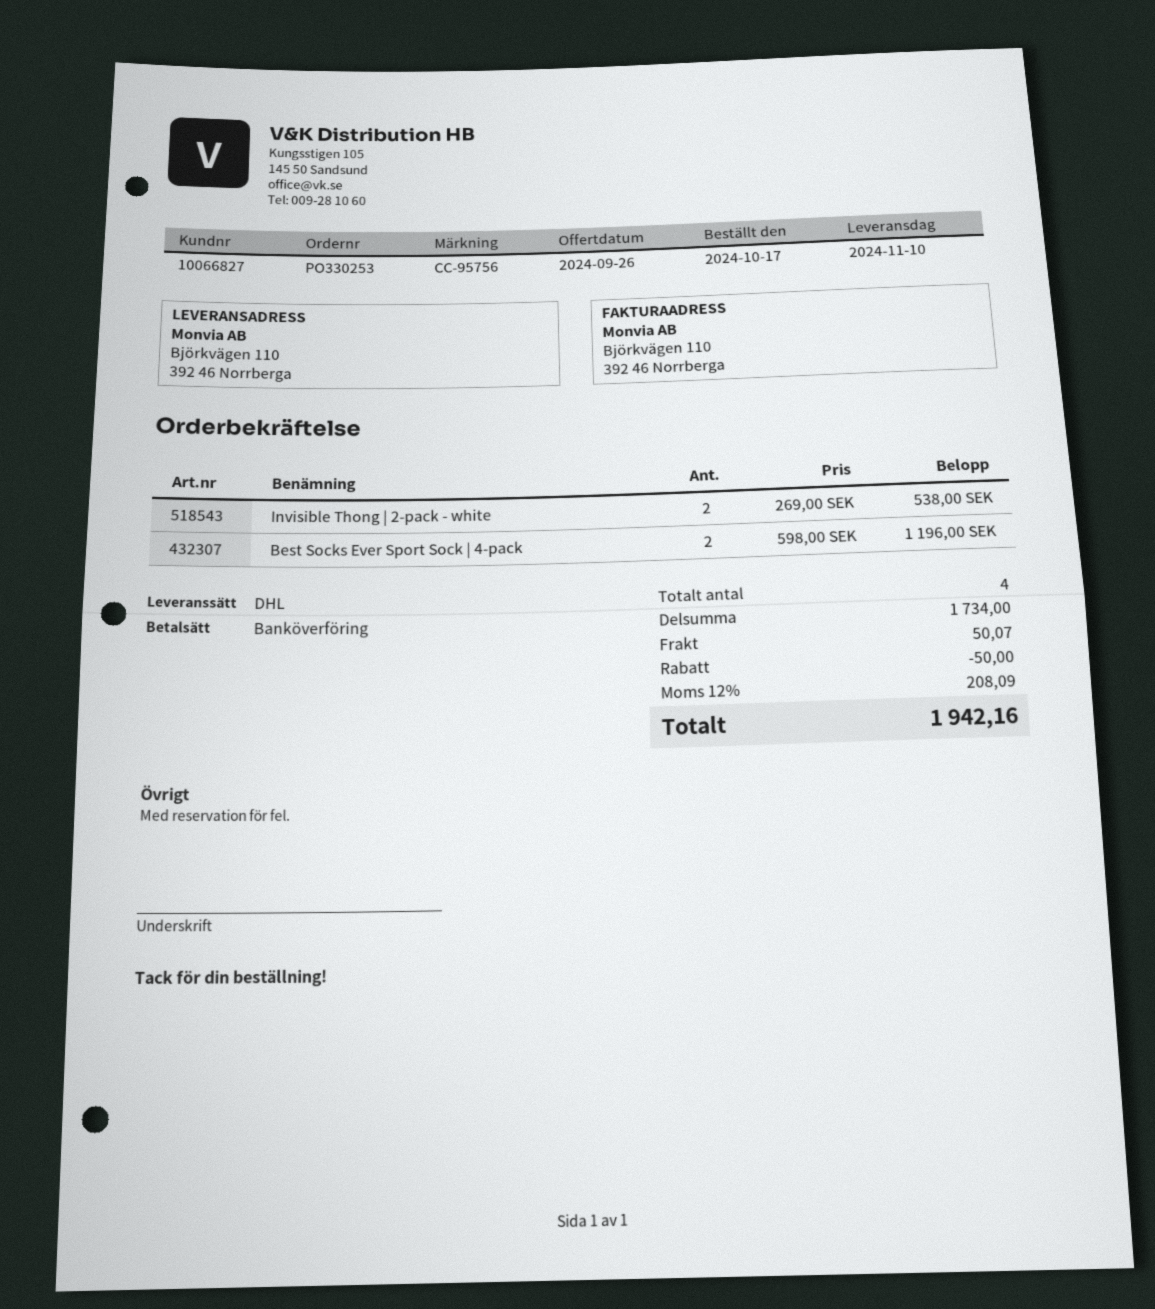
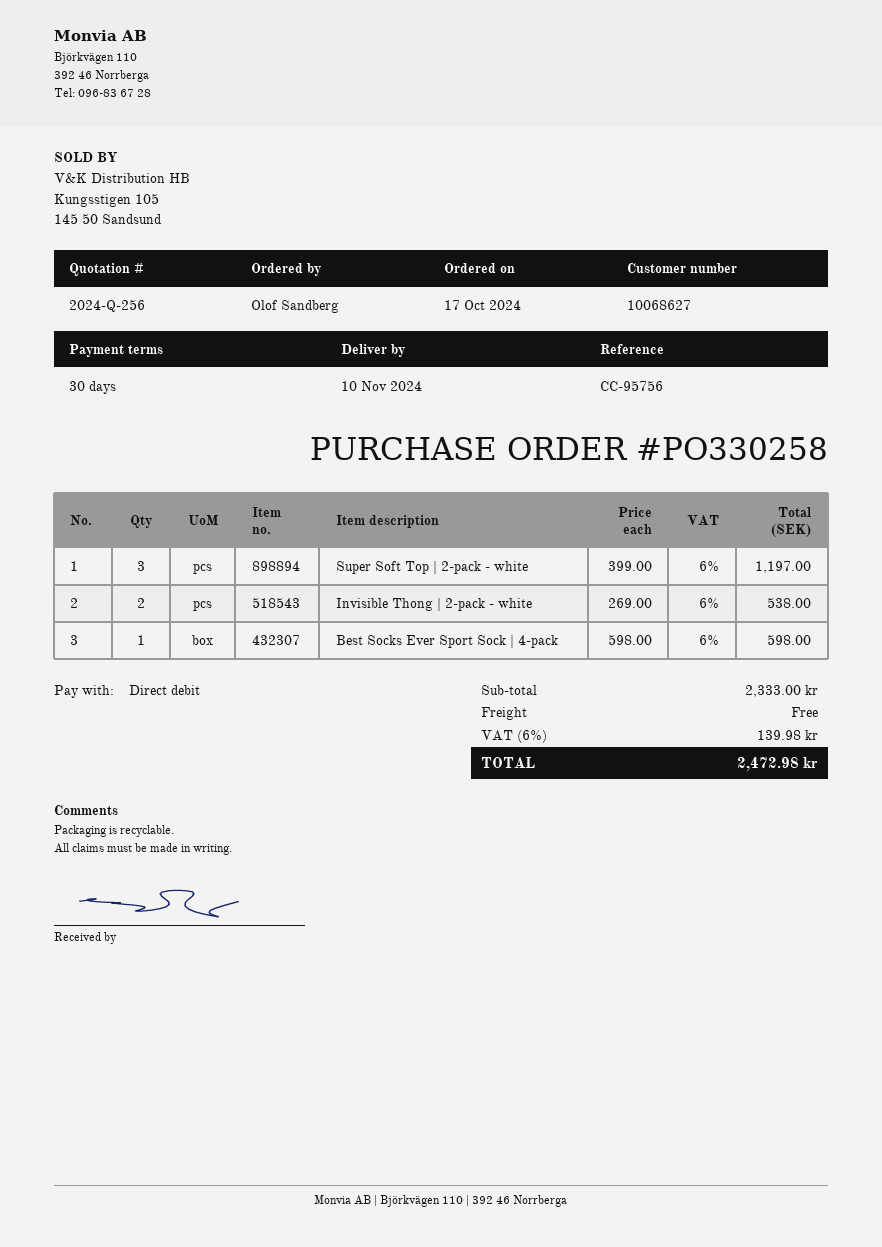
order number: PO330253 -> PO330258
customer number: 10066827 -> 10068627
payment method: bank transfer -> direct debit
Best Socks Ever Sport Sock | 4-pack: 2 x 598.00 = 1196.00 -> 1 x 598.00 = 598.00
Super Soft Top | 2-pack - white: none -> 3 x 399.00 = 1197.00
subtotal: 1734.00 -> 2333.00
discount: 50.00 -> none
shipping: 50.07 -> 0.00
tax: 12% = 208.09 -> 6% = 139.98
total: 1942.16 -> 2472.98

